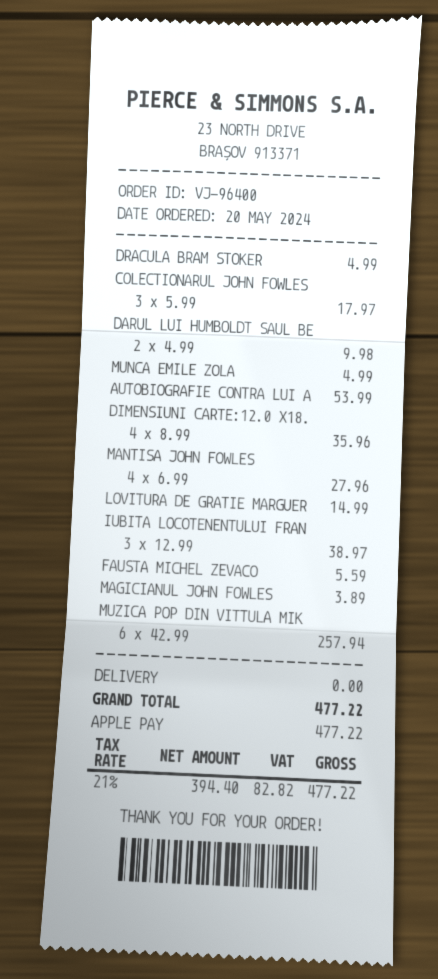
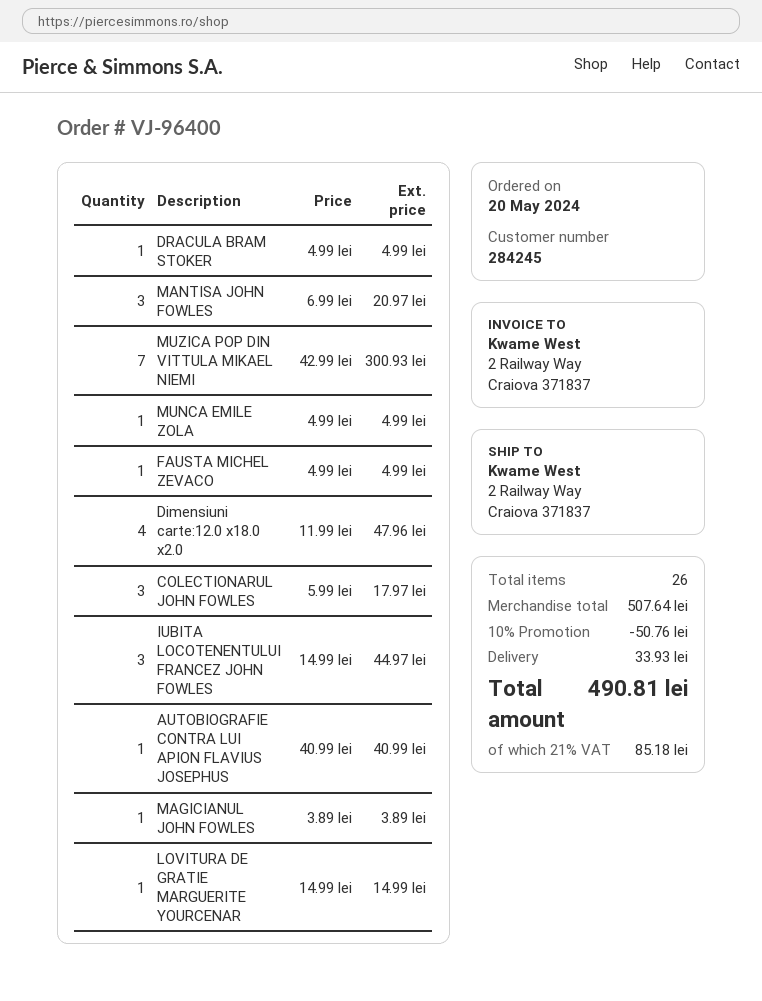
DARUL LUI HUMBOLDT SAUL BE: 2 x 4.99 = 9.98 -> none
AUTOBIOGRAFIE CONTRA LUI A: 1 x 53.99 = 53.99 -> 1 x 40.99 = 40.99
DIMENSIUNI CARTE:12.0 X18.: 4 x 8.99 = 35.96 -> 4 x 11.99 = 47.96
MANTISA JOHN FOWLES: 4 x 6.99 = 27.96 -> 3 x 6.99 = 20.97
IUBITA LOCOTENENTULUI FRAN: 3 x 12.99 = 38.97 -> 3 x 14.99 = 44.97
FAUSTA MICHEL ZEVACO: 1 x 5.59 = 5.59 -> 1 x 4.99 = 4.99
MUZICA POP DIN VITTULA MIK: 6 x 42.99 = 257.94 -> 7 x 42.99 = 300.93
discount: none -> 10% = 50.76
shipping: 0.00 -> 33.93
tax: 21% = 82.82 -> 21% = 85.18
total: 477.22 -> 490.81

